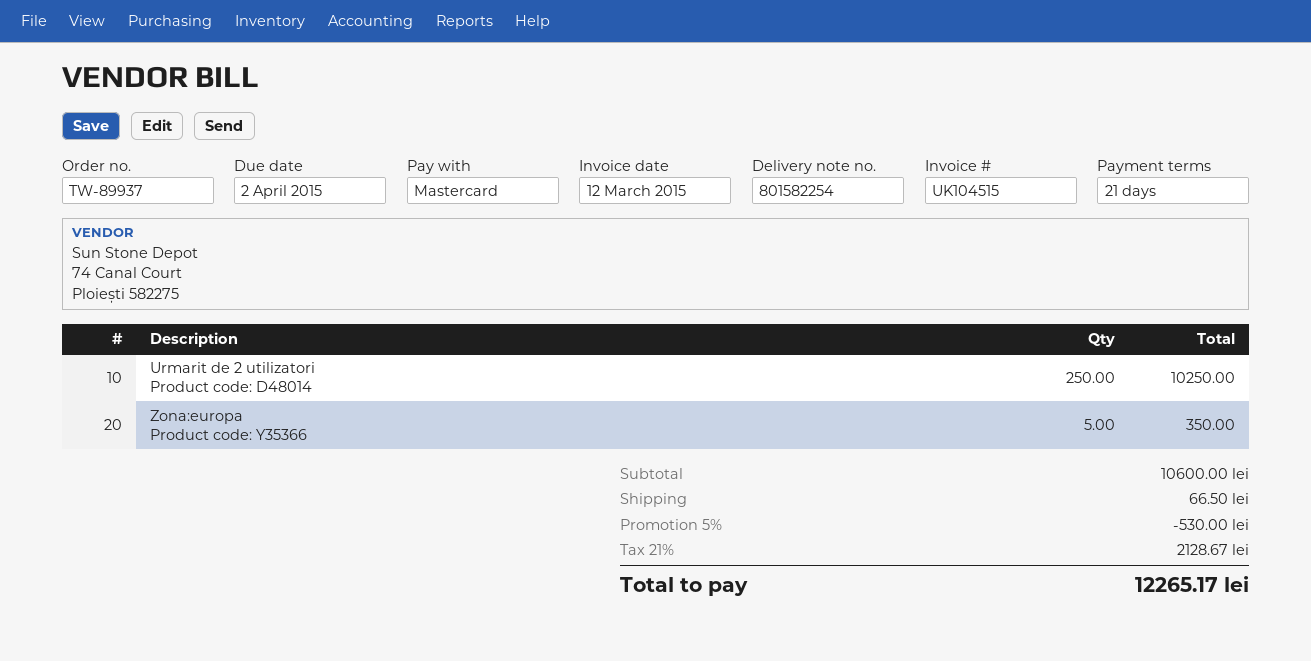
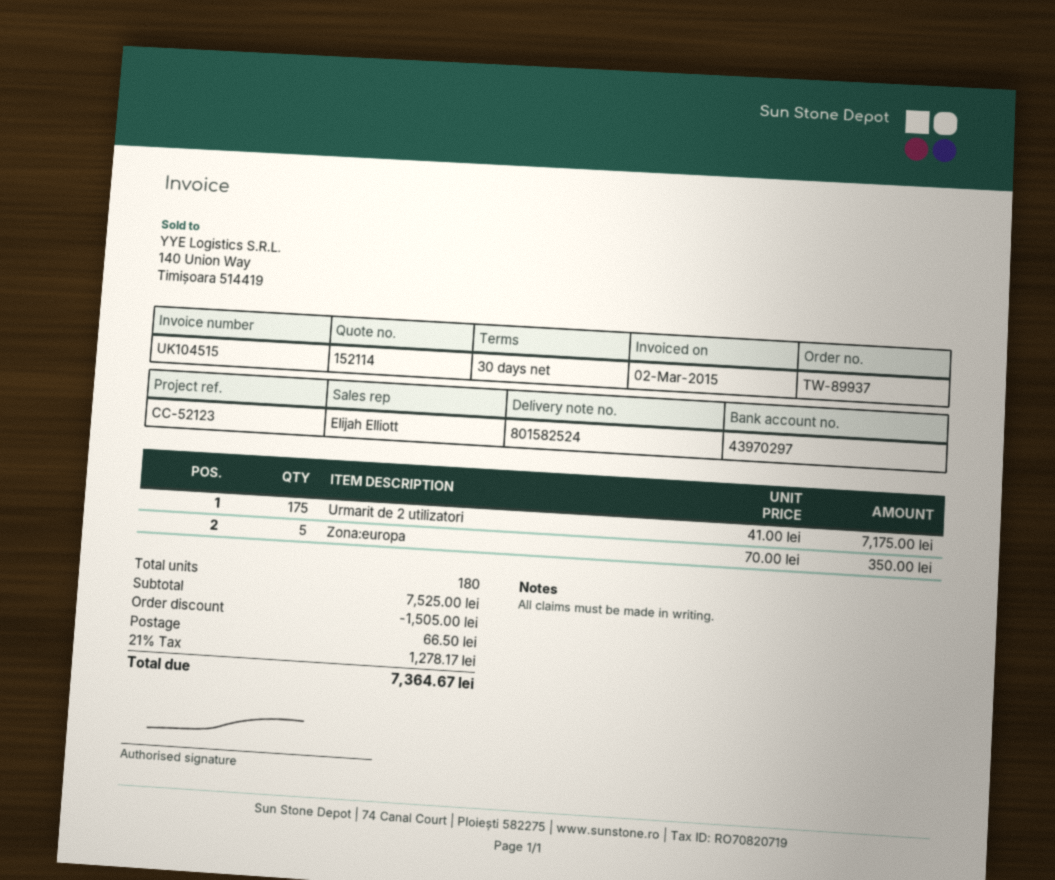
delivery note number: 801582254 -> 801582524
invoice date: 2015-03-12 -> 2015-03-02
payment terms: 21 days -> 30 days
Urmarit de 2 utilizatori: 250 for 10250.00 -> 175 for 7175.00
subtotal: 10600.00 -> 7525.00
discount: 530.00 -> 1505.00
tax: 21% = 2128.67 -> 21% = 1278.17
total: 12265.17 -> 7364.67

